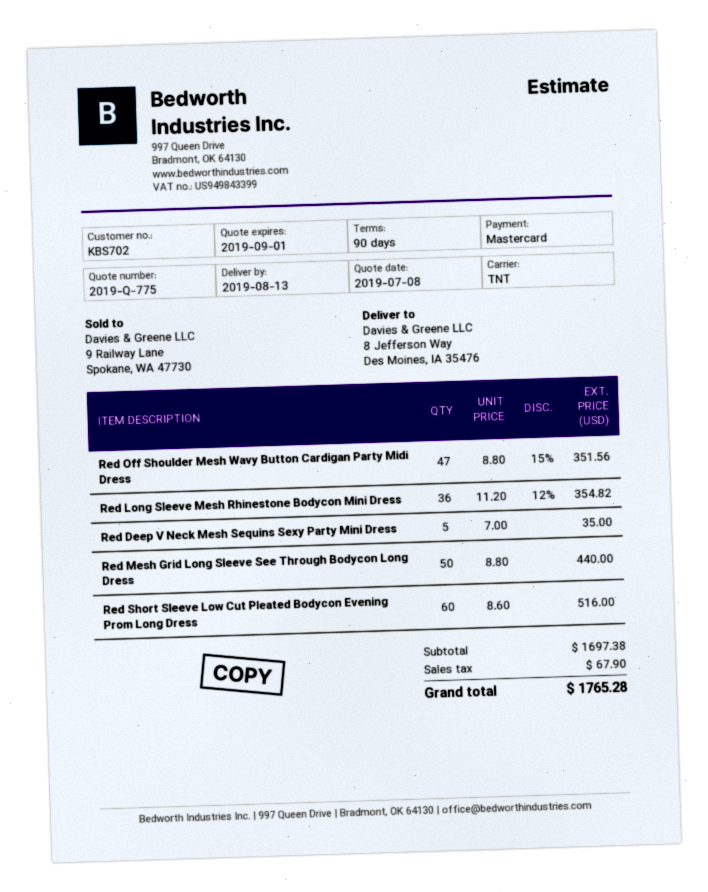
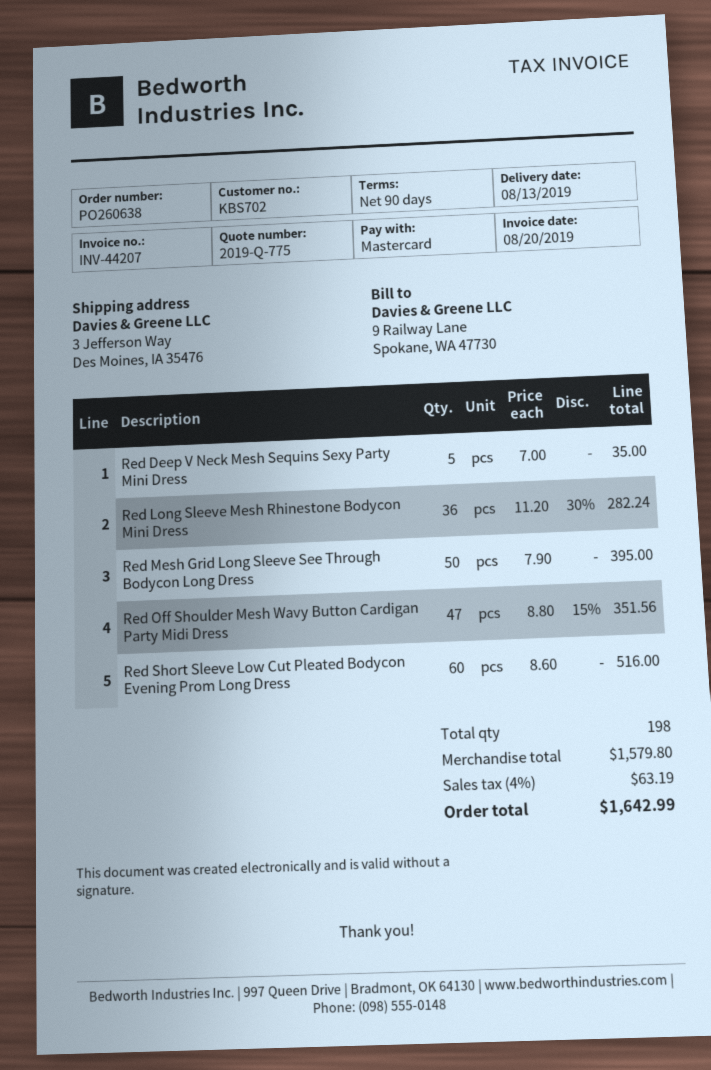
ship to: 8 Jefferson Way, Des Moines, IA 35476 -> 3 Jefferson Way, Des Moines, IA 35476
Red Long Sleeve Mesh Rhinestone Bodycon Mini Dress: 36 x 11.20 - 12% = 354.82 -> 36 x 11.20 - 30% = 282.24
Red Mesh Grid Long Sleeve See Through Bodycon Long Dress: 50 x 8.80 = 440.00 -> 50 x 7.90 = 395.00
subtotal: 1697.38 -> 1579.80
tax: 67.90 -> 63.19
total: 1765.28 -> 1642.99

